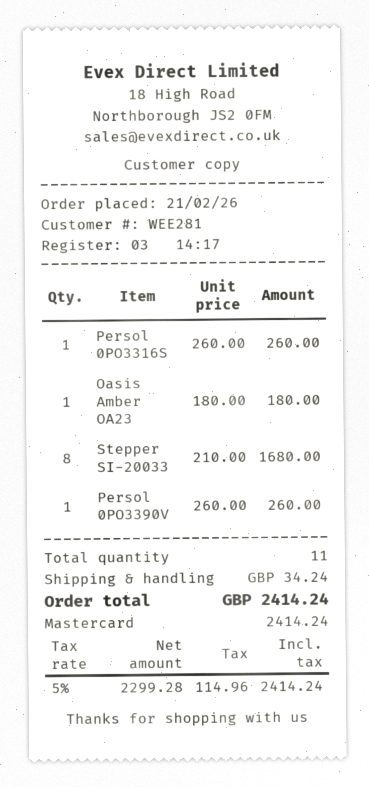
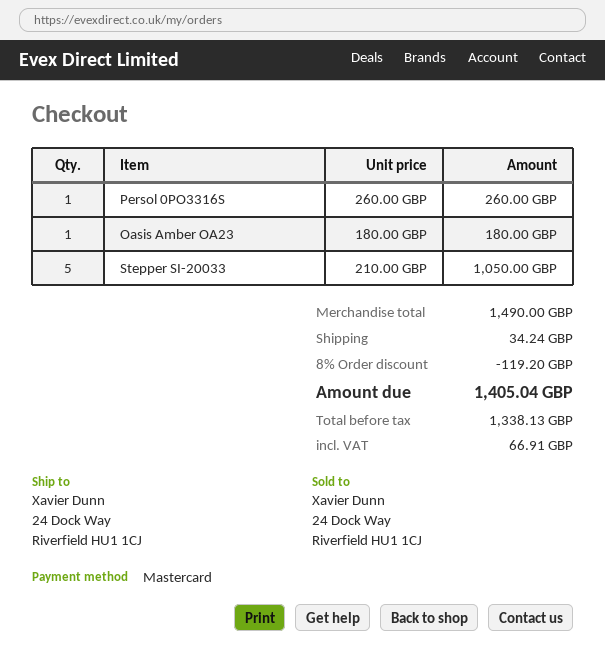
Stepper SI-20033: 8 x 210.00 = 1680.00 -> 5 x 210.00 = 1050.00
Persol 0PO3390V: 1 x 260.00 = 260.00 -> none
discount: none -> 8% = 119.20
net: 2299.28 -> 1338.13
tax: 114.96 -> 66.91
total: 2414.24 -> 1405.04

